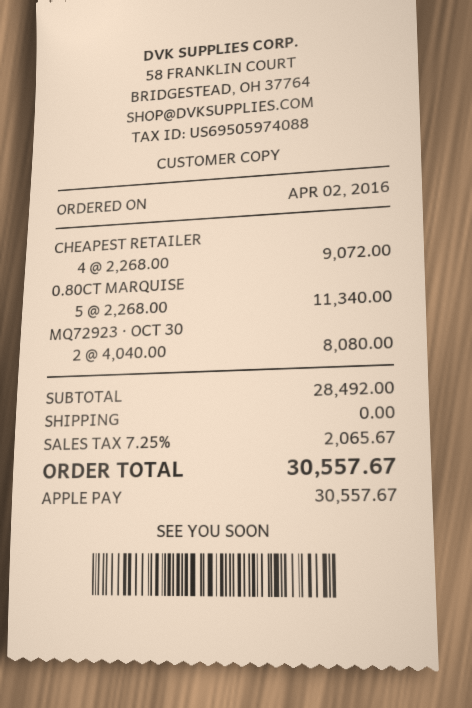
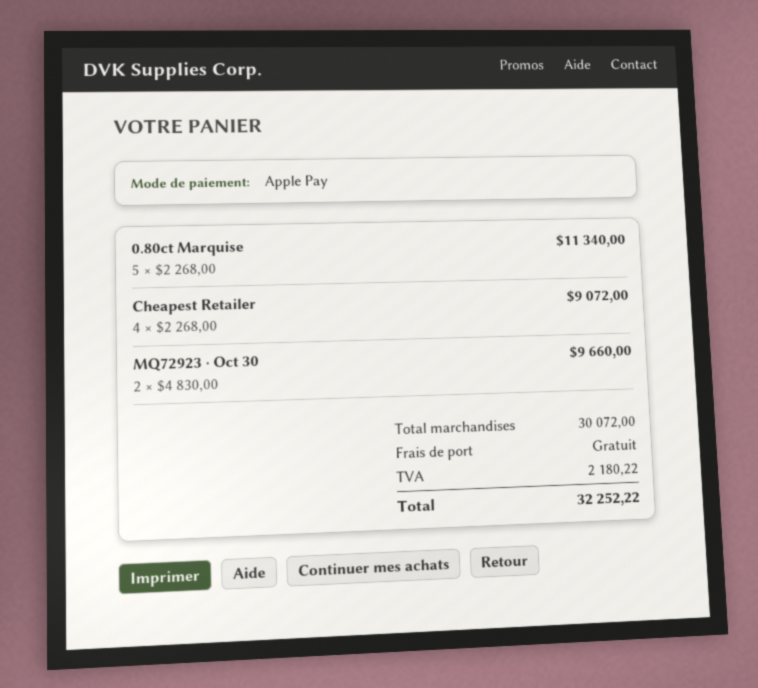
MQ72923 · OCT 30: 2 x 4040.00 = 8080.00 -> 2 x 4830.00 = 9660.00
subtotal: 28492.00 -> 30072.00
tax: 2065.67 -> 2180.22
total: 30557.67 -> 32252.22

